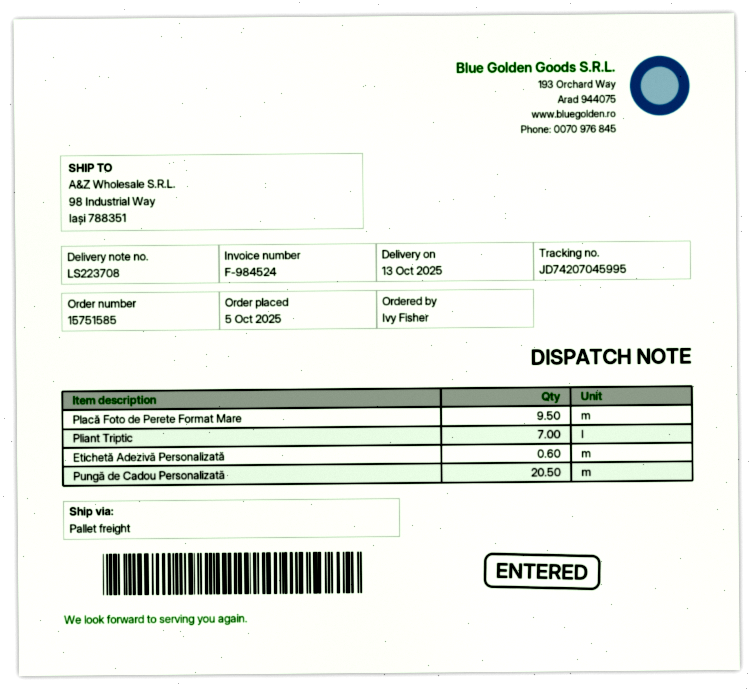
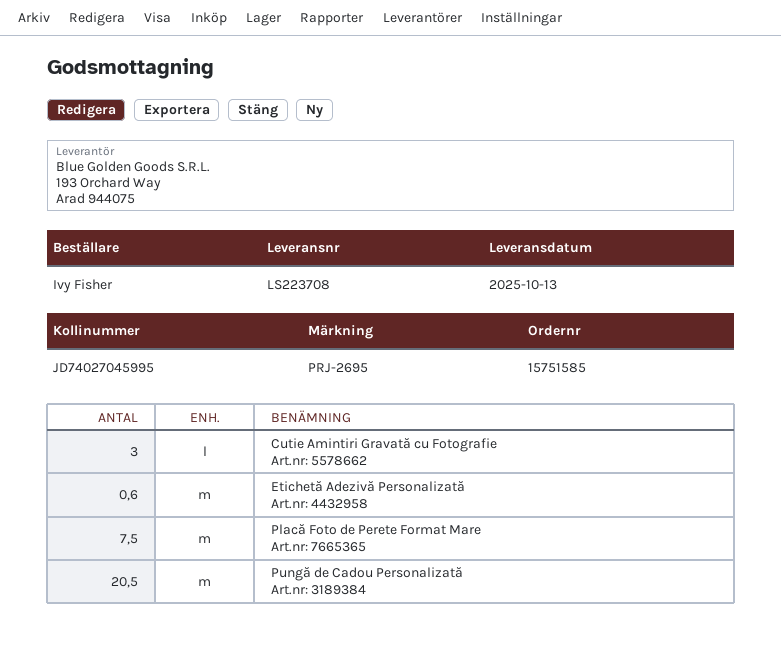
tracking number: JD74207045995 -> JD74027045995
Placă Foto de Perete Format Mare: 9.5 -> 7.5
Pliant Triptic: 7 -> none
Cutie Amintiri Gravată cu Fotografie: none -> 3

